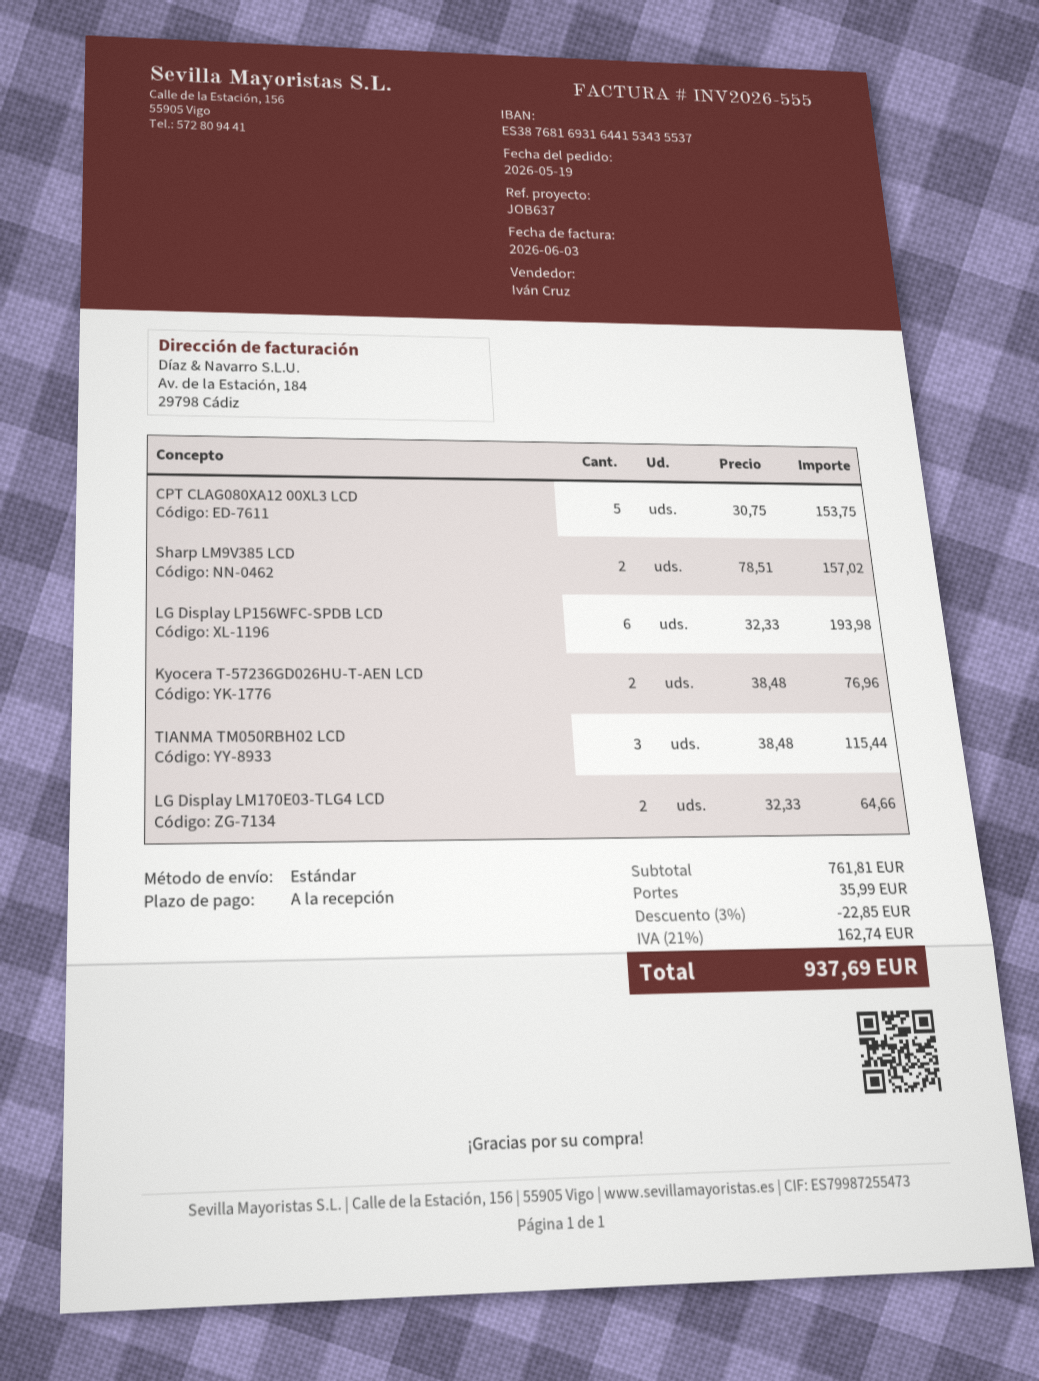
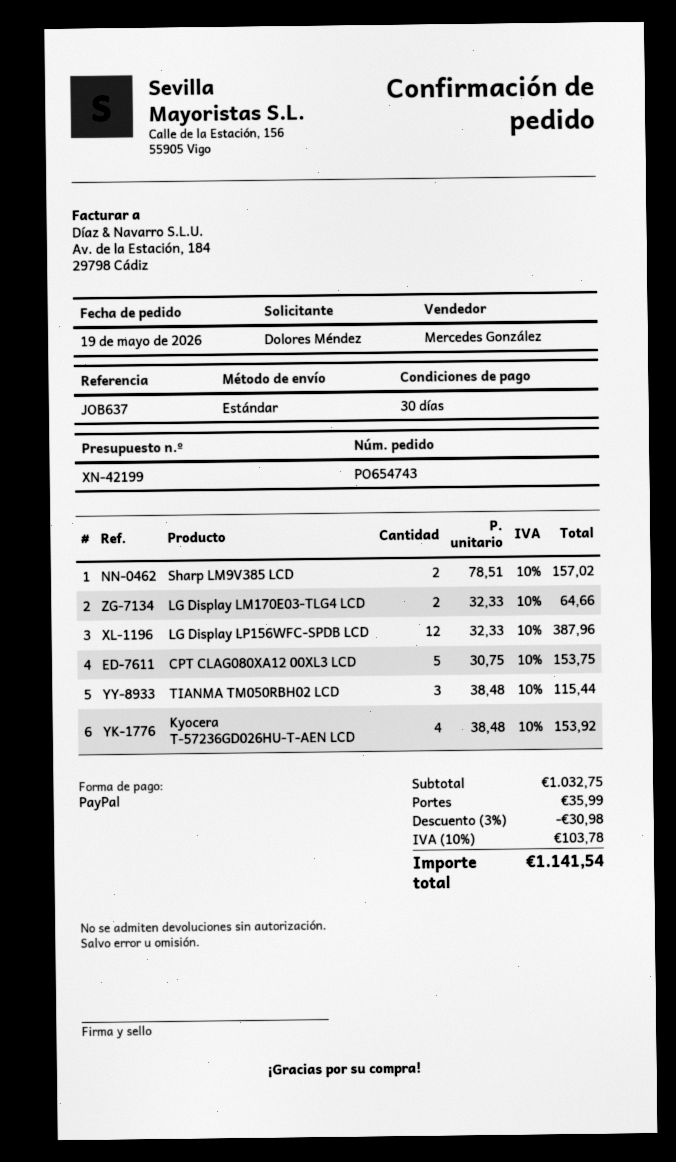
payment terms: on receipt -> 30 days
sales rep: Iván Cruz -> Mercedes González
LG Display LP156WFC-SPDB LCD: 6 x 32.33 = 193.98 -> 12 x 32.33 = 387.96
Kyocera T-57236GD026HU-T-AEN LCD: 2 x 38.48 = 76.96 -> 4 x 38.48 = 153.92
subtotal: 761.81 -> 1032.75
discount: 3% = 22.85 -> 3% = 30.98
tax: 21% = 162.74 -> 10% = 103.78
total: 937.69 -> 1141.54

